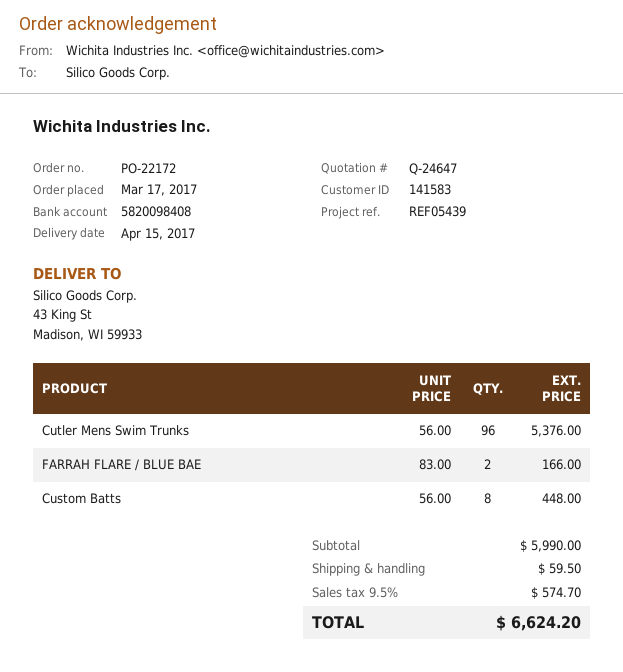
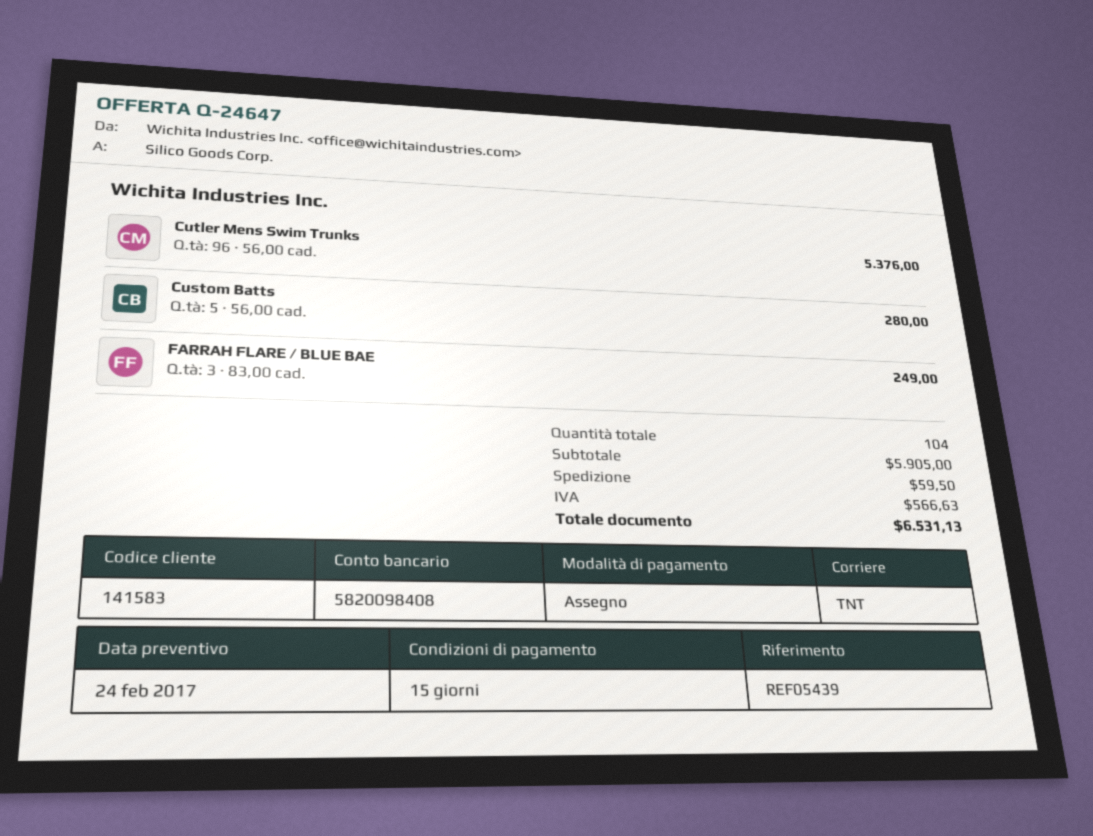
FARRAH FLARE / BLUE BAE: 2 x 83.00 = 166.00 -> 3 x 83.00 = 249.00
Custom Batts: 8 x 56.00 = 448.00 -> 5 x 56.00 = 280.00
subtotal: 5990.00 -> 5905.00
tax: 574.70 -> 566.63
total: 6624.20 -> 6531.13

